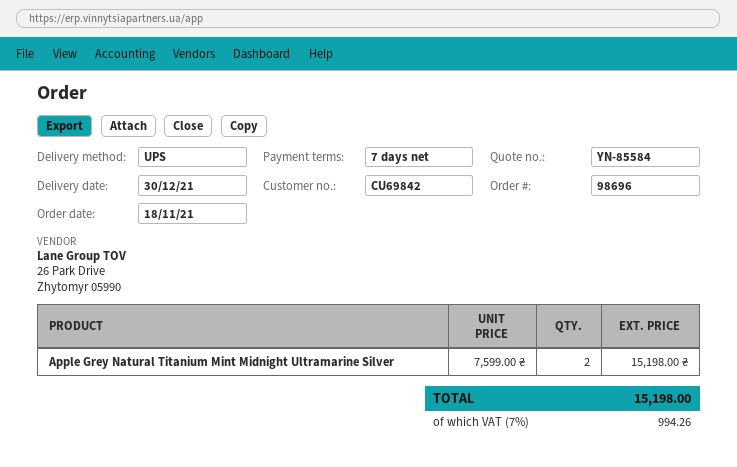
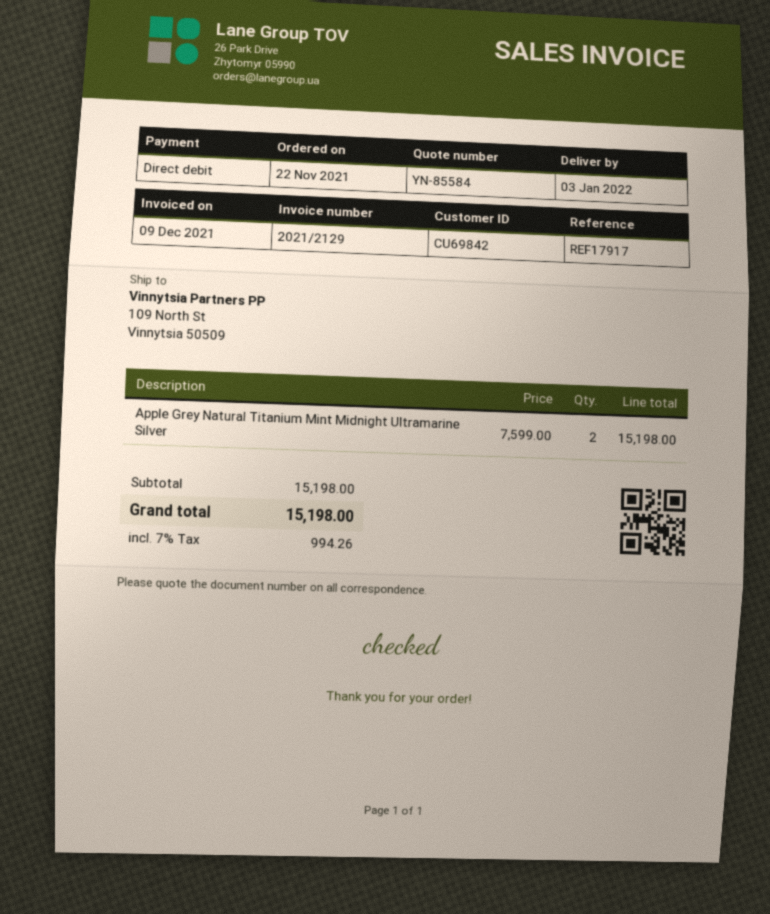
order date: 2021-11-18 -> 2021-11-22
delivery date: 2021-12-30 -> 2022-01-03

